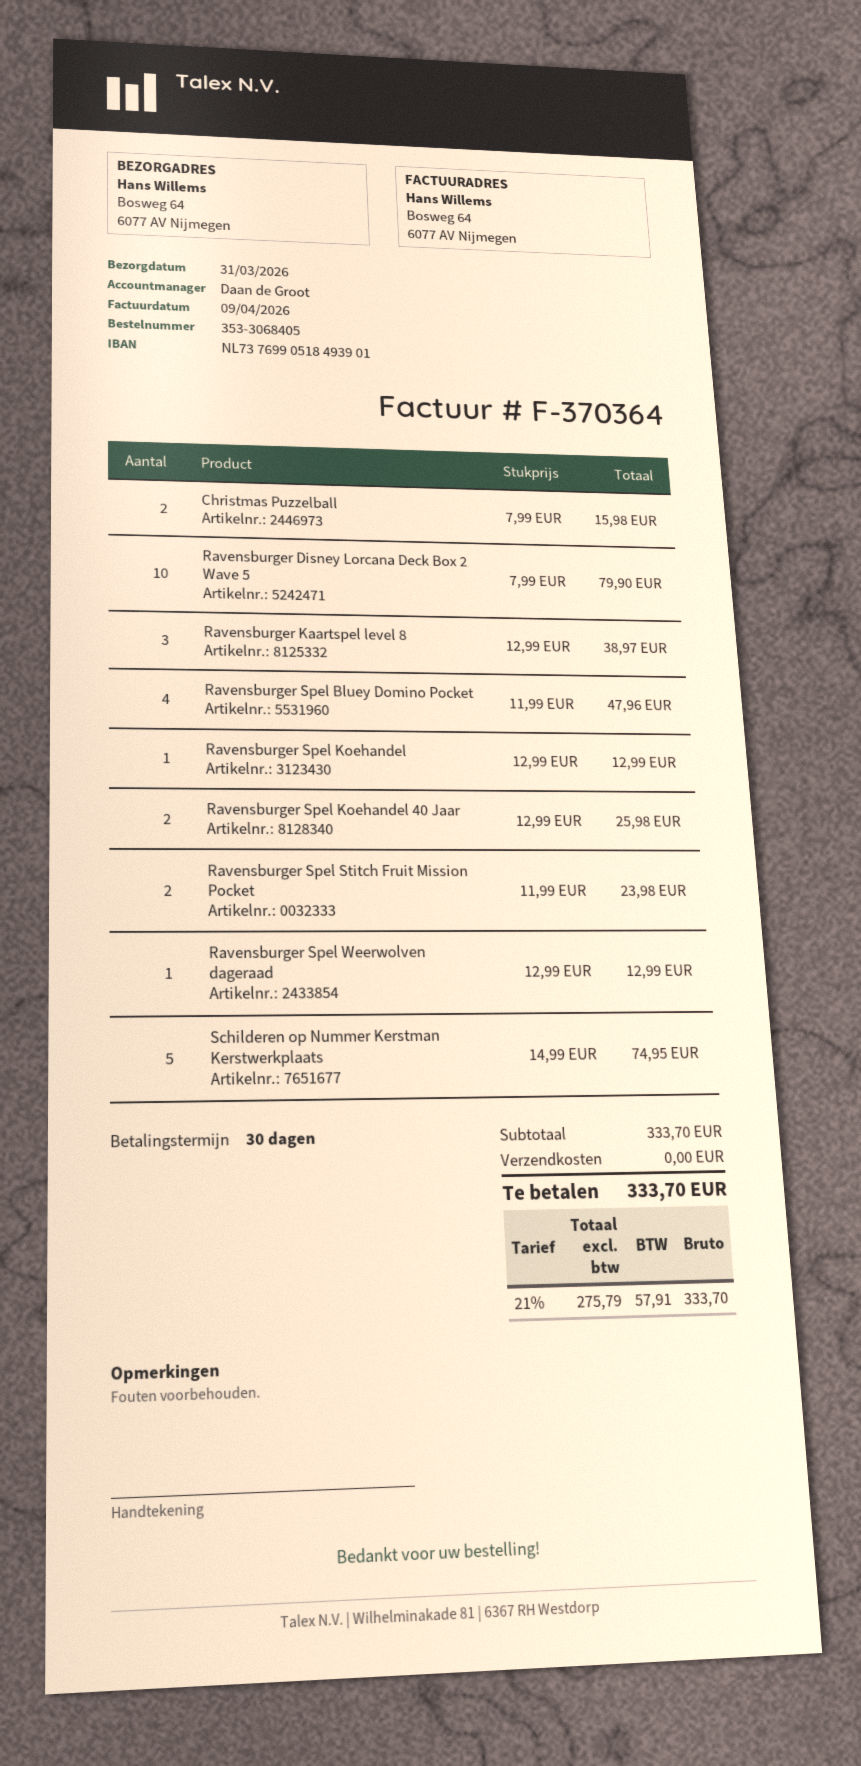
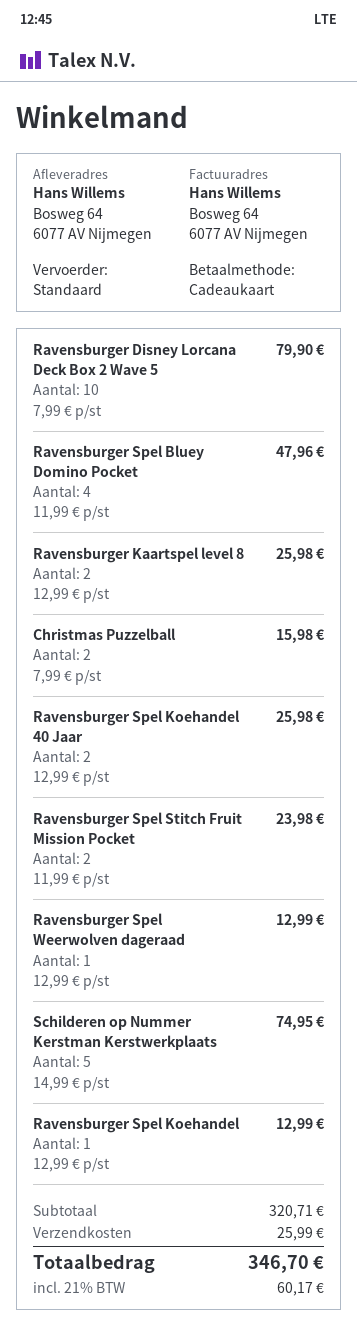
Ravensburger Kaartspel level 8: 3 x 12.99 = 38.97 -> 2 x 12.99 = 25.98
subtotal: 333.70 -> 320.71
shipping: 0.00 -> 25.99
tax: 21% = 57.91 -> 21% = 60.17
total: 333.70 -> 346.70

